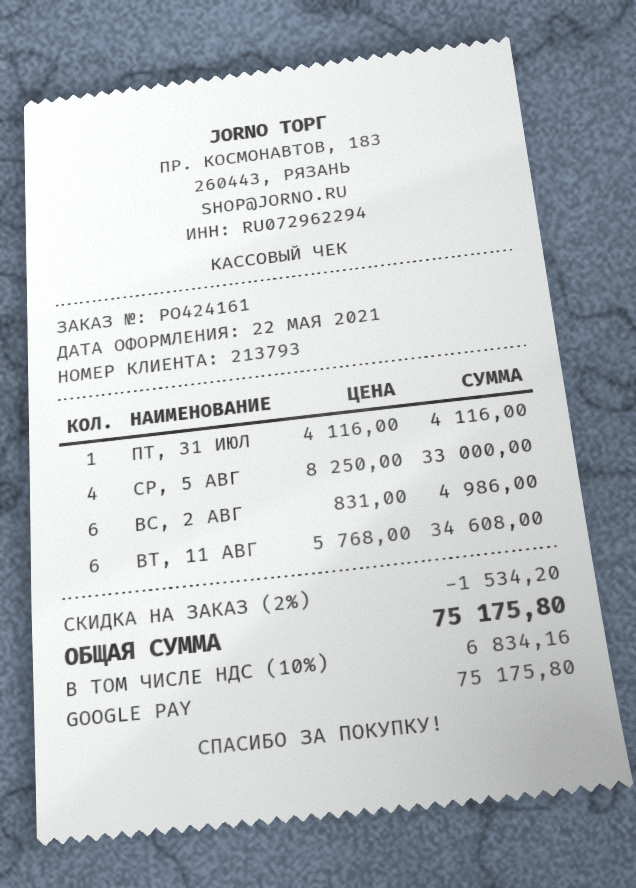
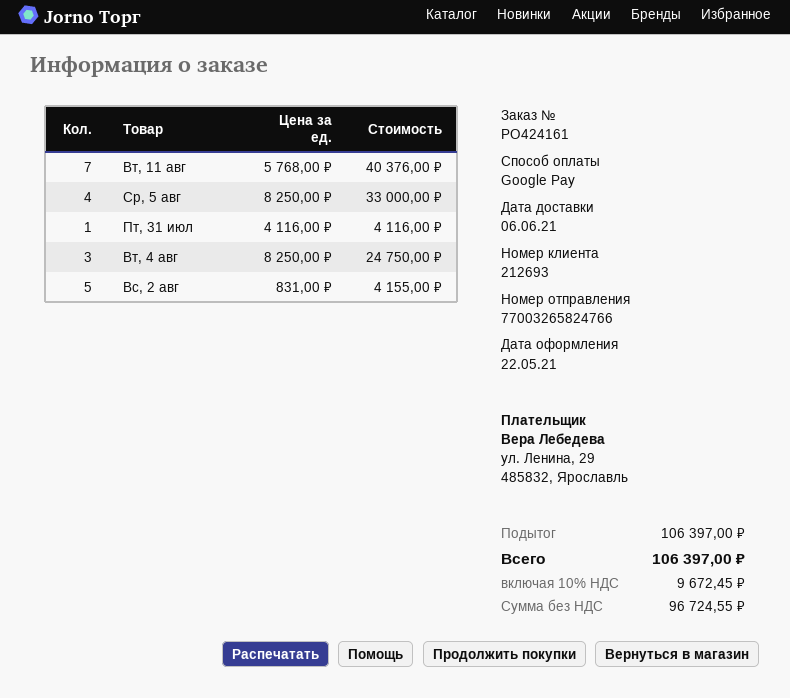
customer number: 213793 -> 212693
ВС, 2 АВГ: 6 x 831.00 = 4986.00 -> 5 x 831.00 = 4155.00
ВТ, 11 АВГ: 6 x 5768.00 = 34608.00 -> 7 x 5768.00 = 40376.00
Вт, 4 авг: none -> 3 x 8250.00 = 24750.00
discount: 2% = 1534.20 -> none
tax: 10% = 6834.16 -> 10% = 9672.45
total: 75175.80 -> 106397.00

